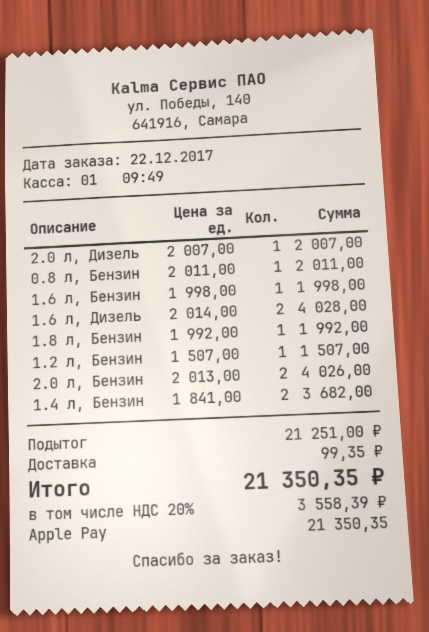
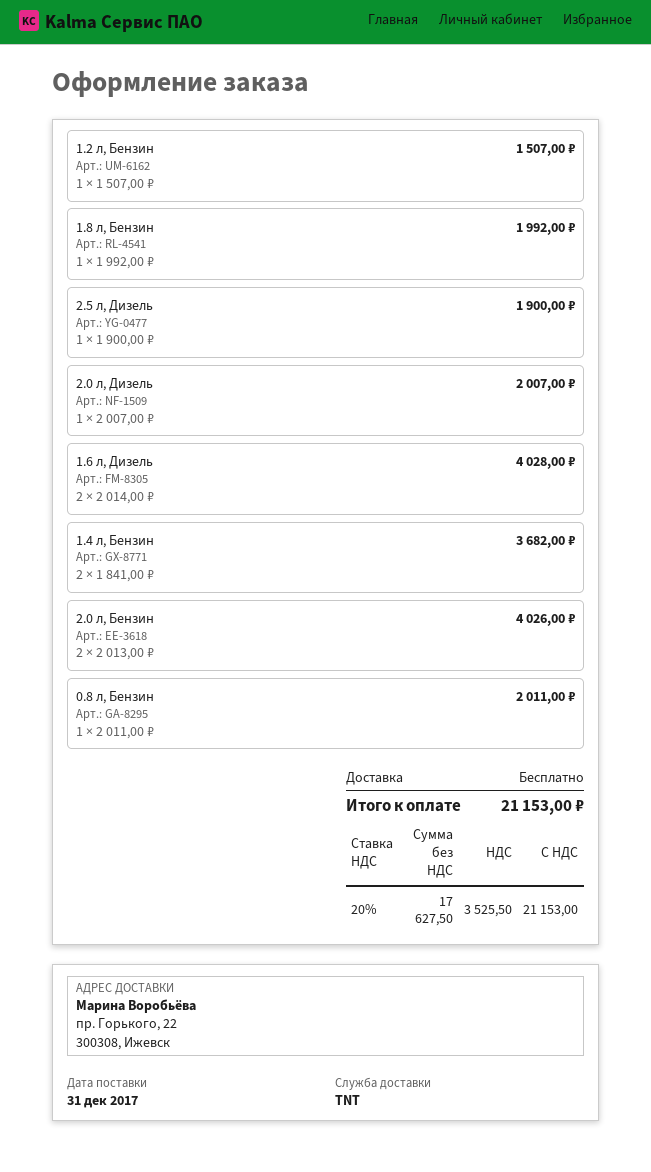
1.6 л, Бензин: 1 x 1998.00 = 1998.00 -> none
2.5 л, Дизель: none -> 1 x 1900.00 = 1900.00
shipping: 99.35 -> 0.00
tax: 20% = 3558.39 -> 20% = 3525.50
total: 21350.35 -> 21153.00

